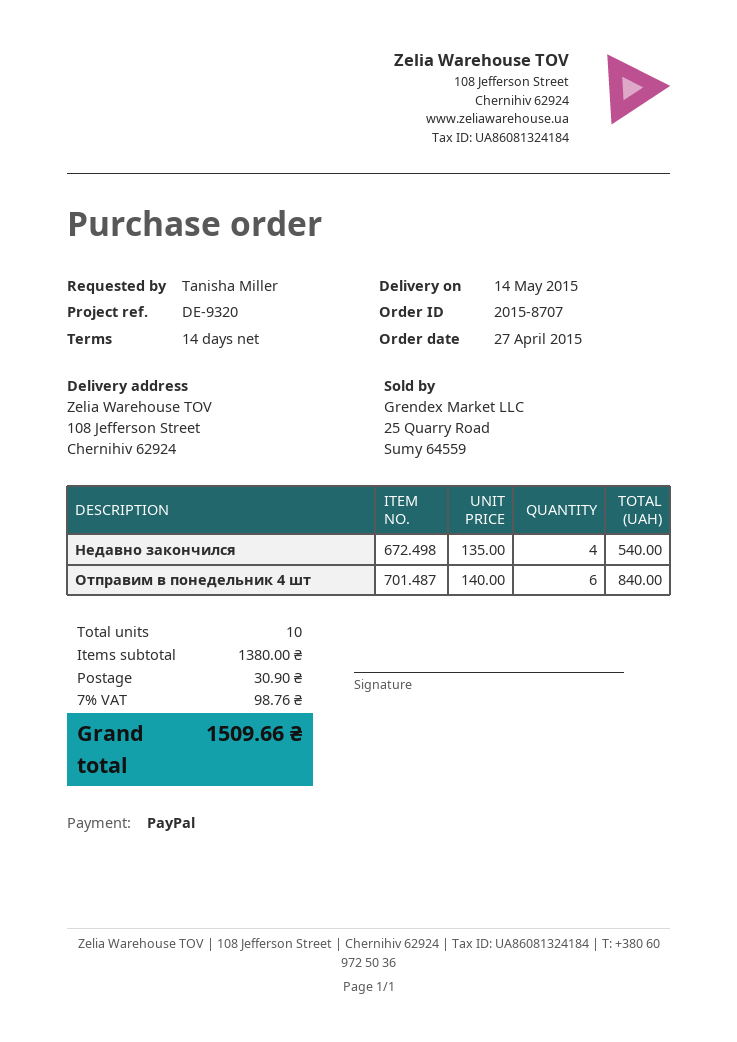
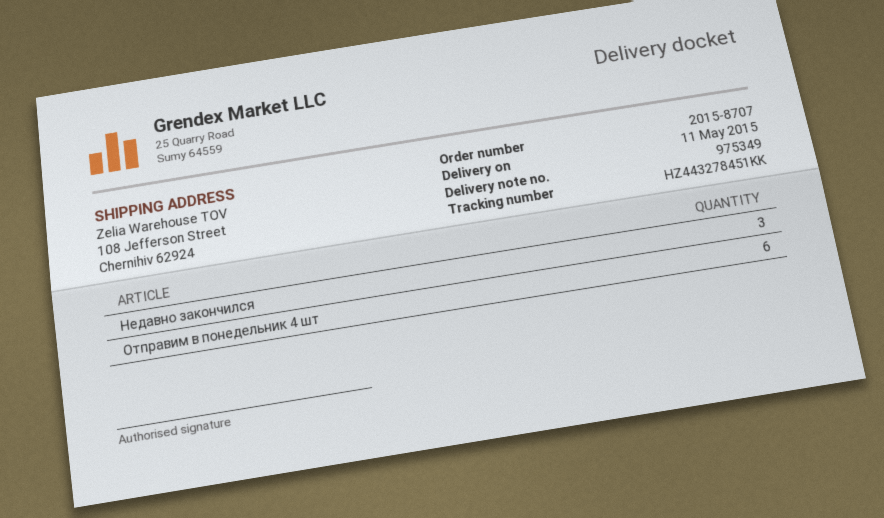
delivery date: 2015-05-14 -> 2015-05-11
Недавно закончился: 4 -> 3

